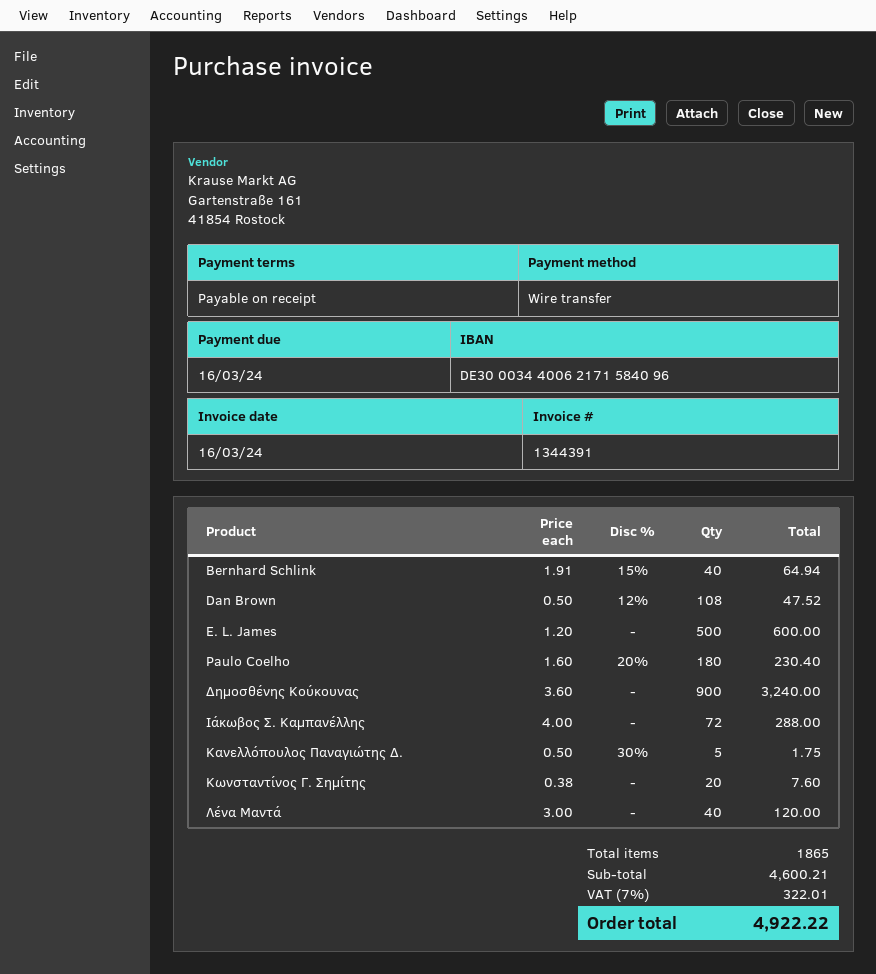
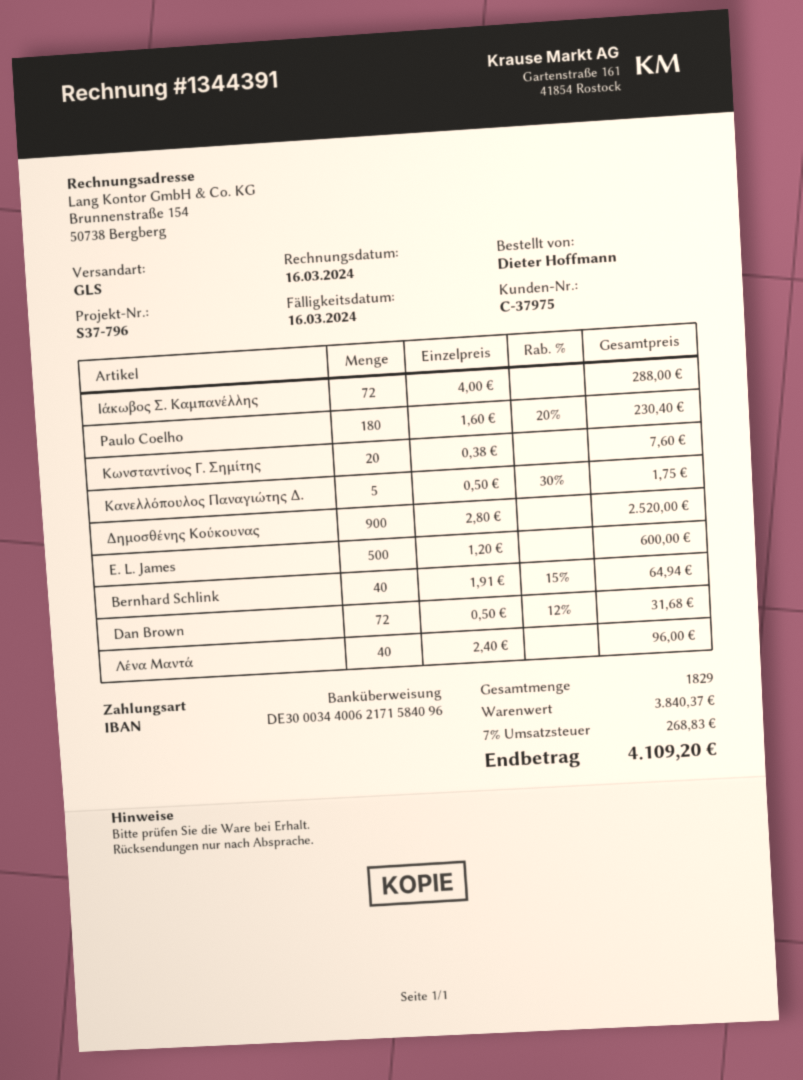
Dan Brown: 108 x 0.50 - 12% = 47.52 -> 72 x 0.50 - 12% = 31.68
Δημοσθένης Κούκουνας: 900 x 3.60 = 3240.00 -> 900 x 2.80 = 2520.00
Λένα Μαντά: 40 x 3.00 = 120.00 -> 40 x 2.40 = 96.00
total quantity: 1865 -> 1829
subtotal: 4600.21 -> 3840.37
tax: 7% = 322.01 -> 7% = 268.83
total: 4922.22 -> 4109.20

